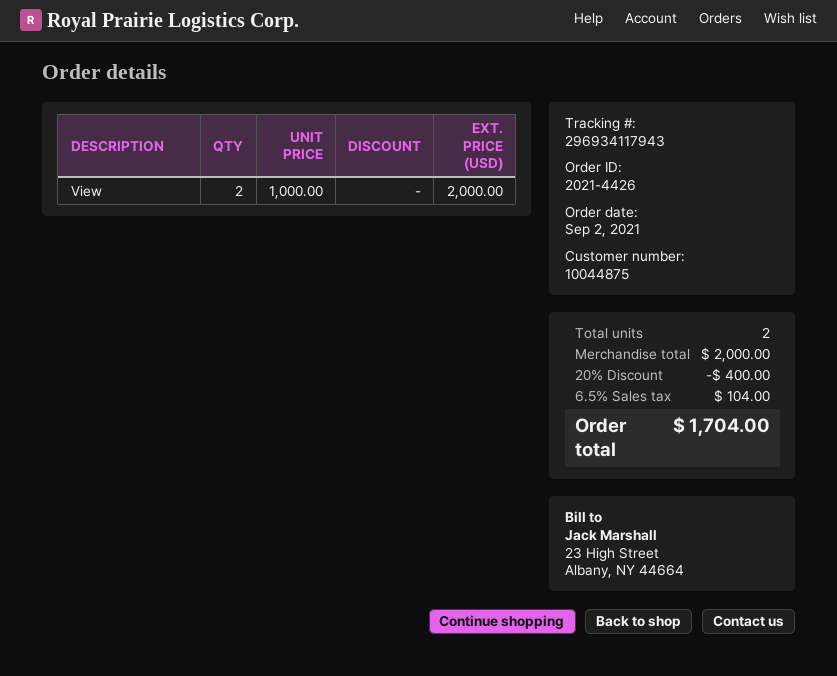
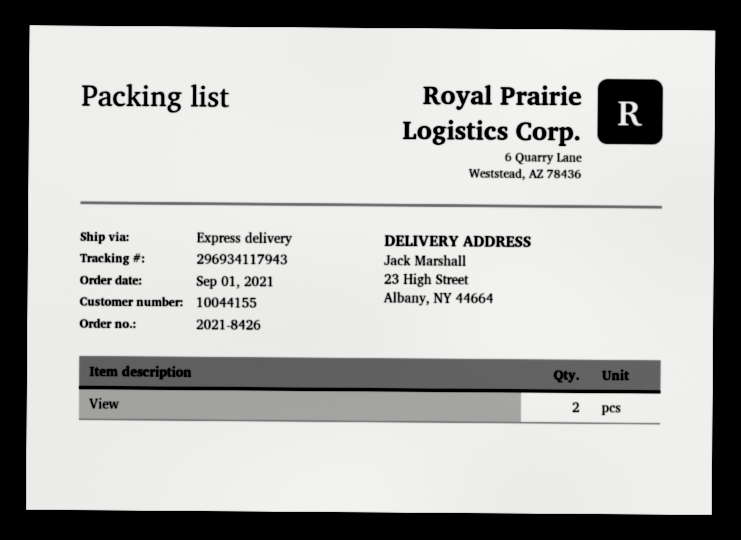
order number: 2021-4426 -> 2021-8426
order date: 2021-09-02 -> 2021-09-01
customer number: 10044875 -> 10044155

